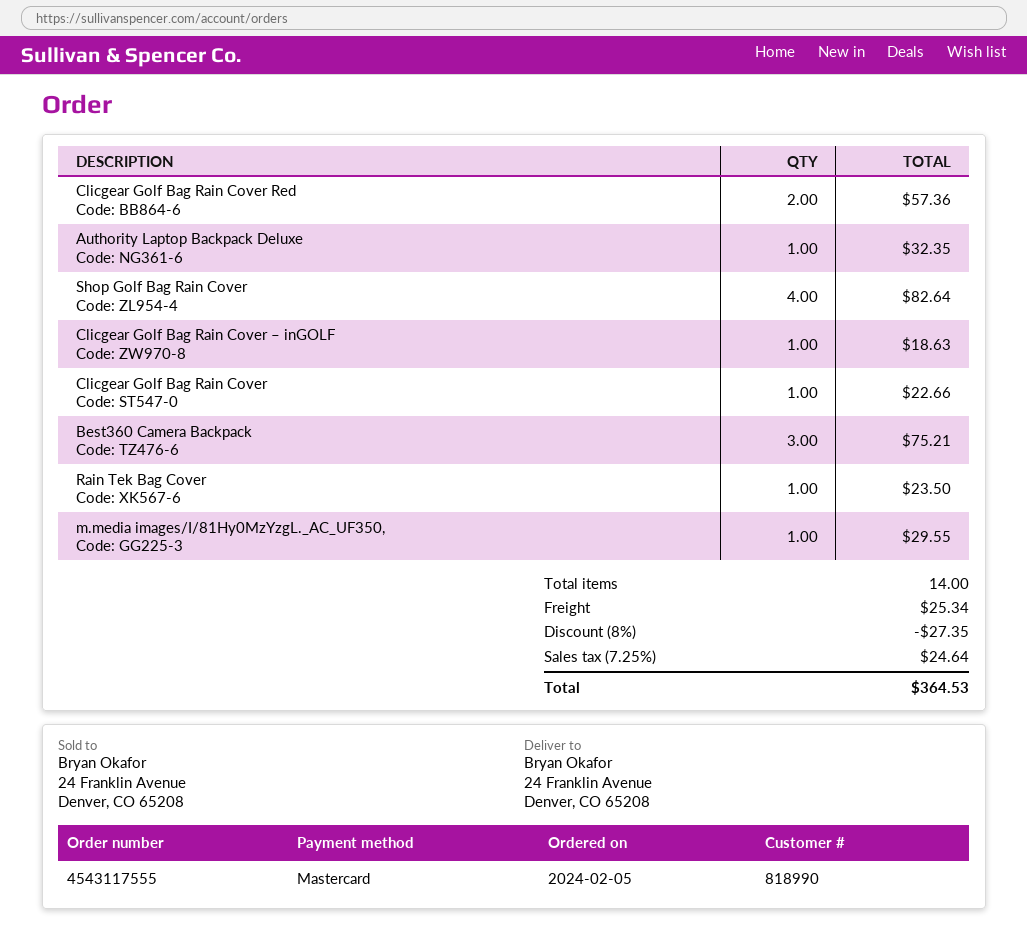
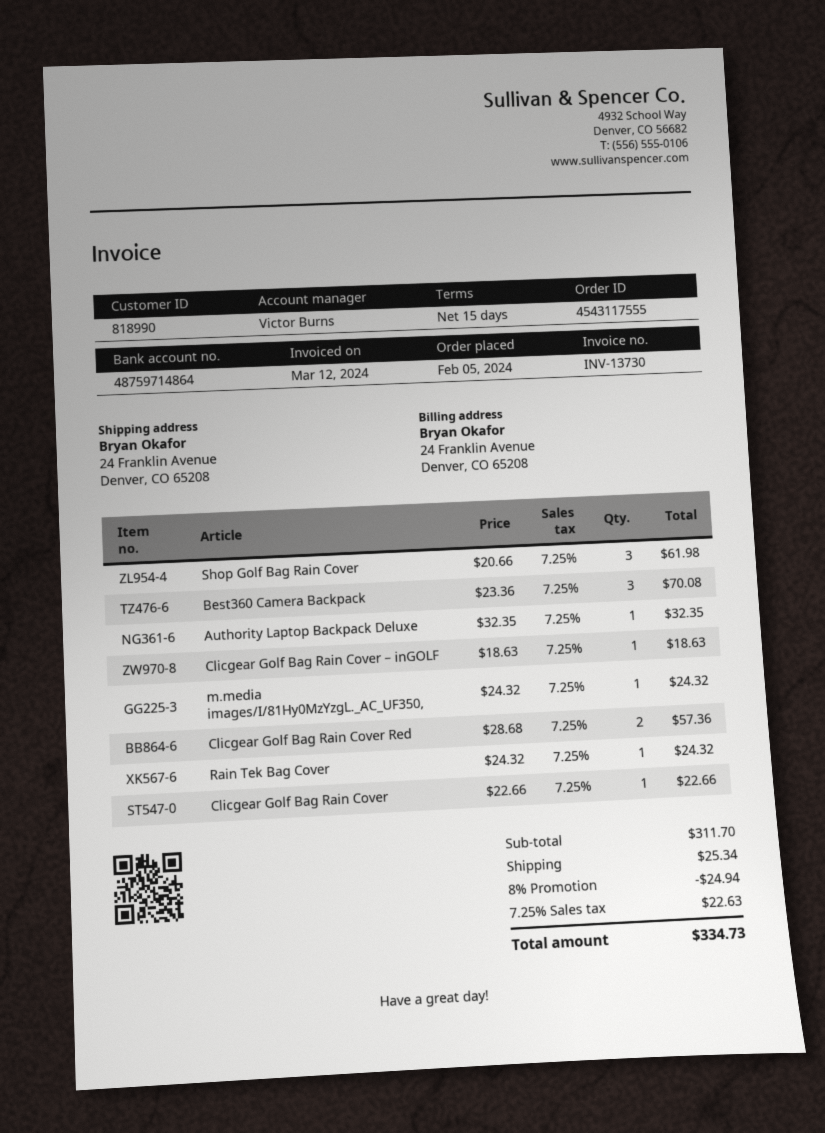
Shop Golf Bag Rain Cover: 4 for 82.64 -> 3 for 61.98
Best360 Camera Backpack: 3 for 75.21 -> 3 for 70.08
Rain Tek Bag Cover: 1 for 23.50 -> 1 for 24.32
m.media images/I/81Hy0MzYzgL._AC_UF350,: 1 for 29.55 -> 1 for 24.32
discount: 8% = 27.35 -> 8% = 24.94
tax: 7.25% = 24.64 -> 7.25% = 22.63
total: 364.53 -> 334.73

